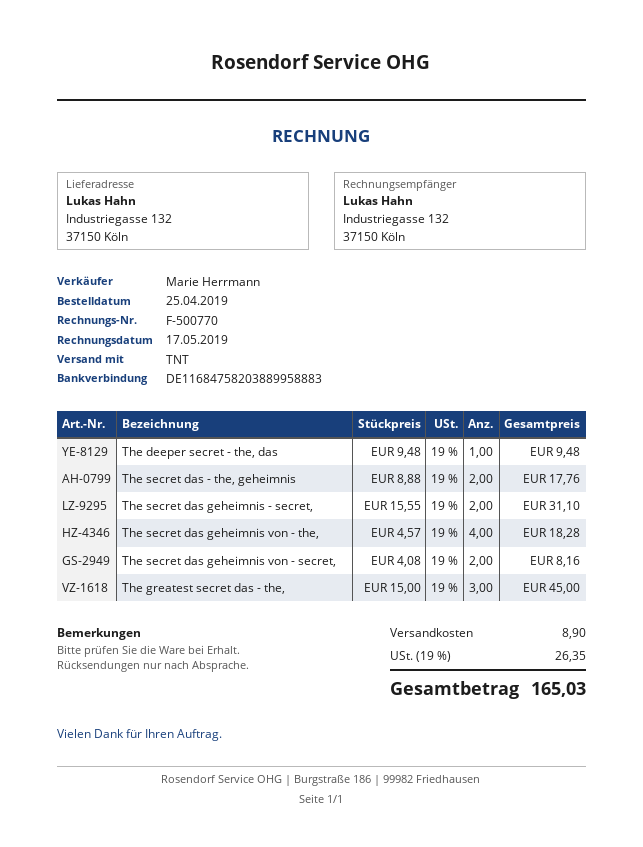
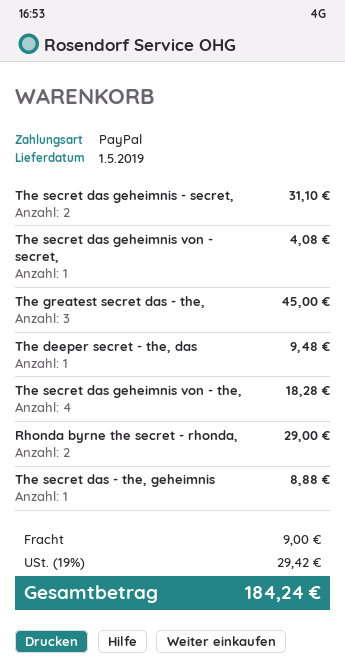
The secret das - the, geheimnis: 2 for 17.76 -> 1 for 8.88
The secret das geheimnis von - secret,: 2 for 8.16 -> 1 for 4.08
Rhonda byrne the secret - rhonda,: none -> 2 for 29.00
shipping: 8.90 -> 9.00
tax: 19% = 26.35 -> 19% = 29.42
total: 165.03 -> 184.24

